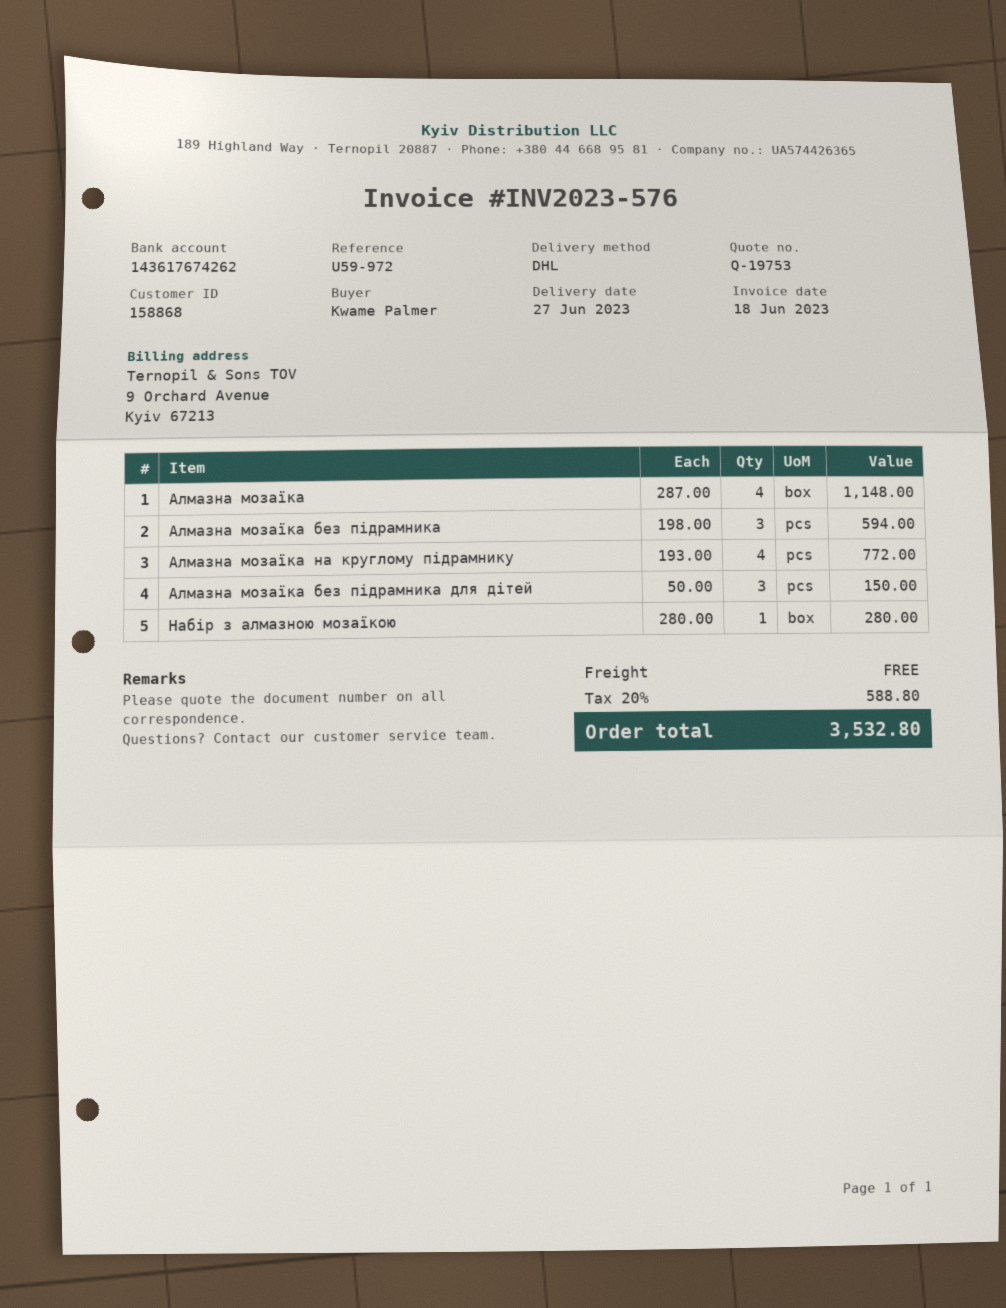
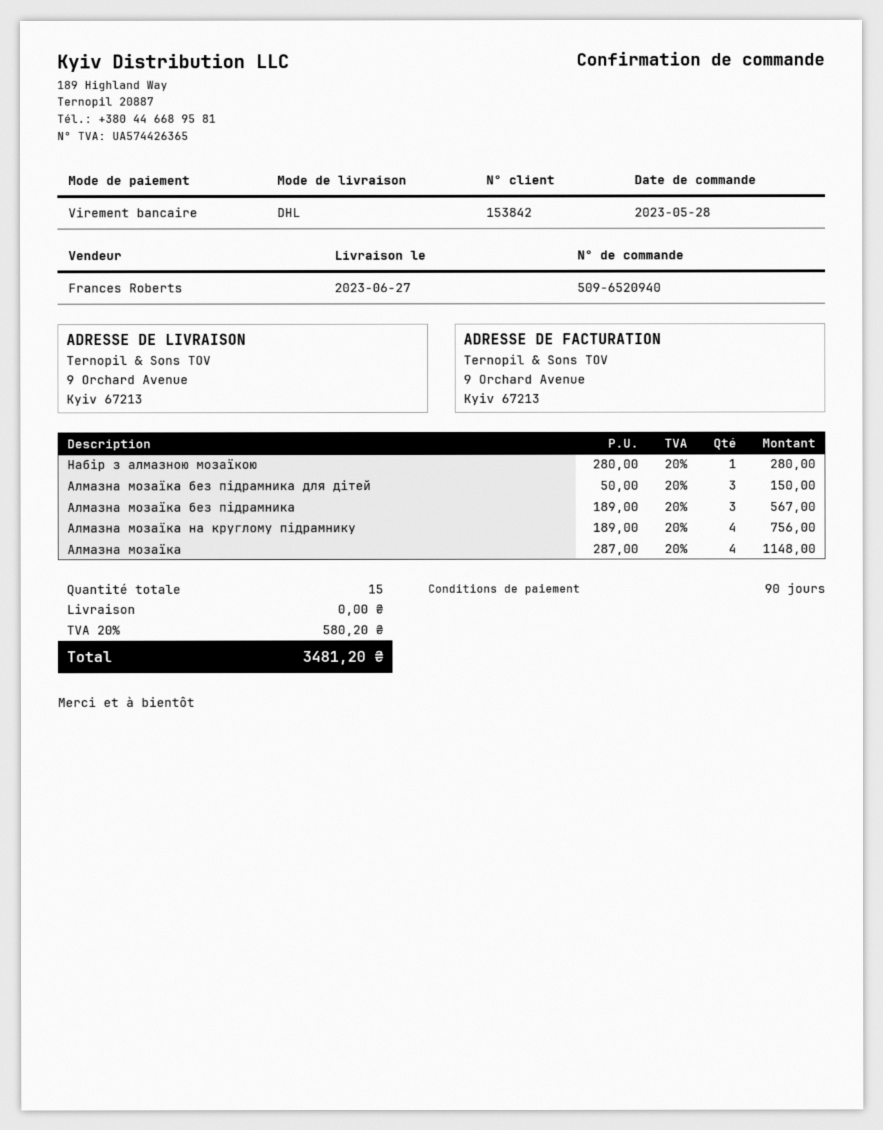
customer number: 158868 -> 153842
Алмазна мозаїка без підрамника: 3 x 198.00 = 594.00 -> 3 x 189.00 = 567.00
Алмазна мозаїка на круглому підрамнику: 4 x 193.00 = 772.00 -> 4 x 189.00 = 756.00
tax: 20% = 588.80 -> 20% = 580.20
total: 3532.80 -> 3481.20

